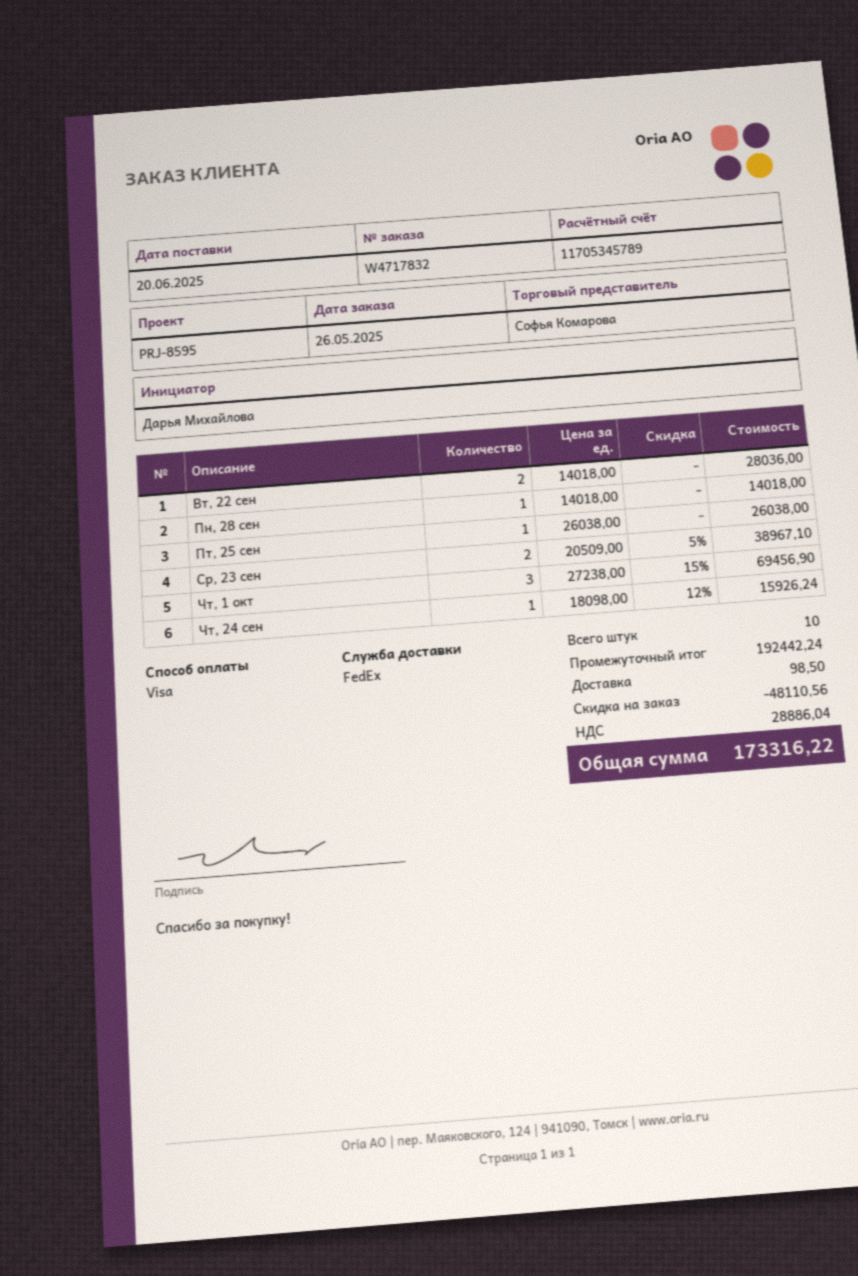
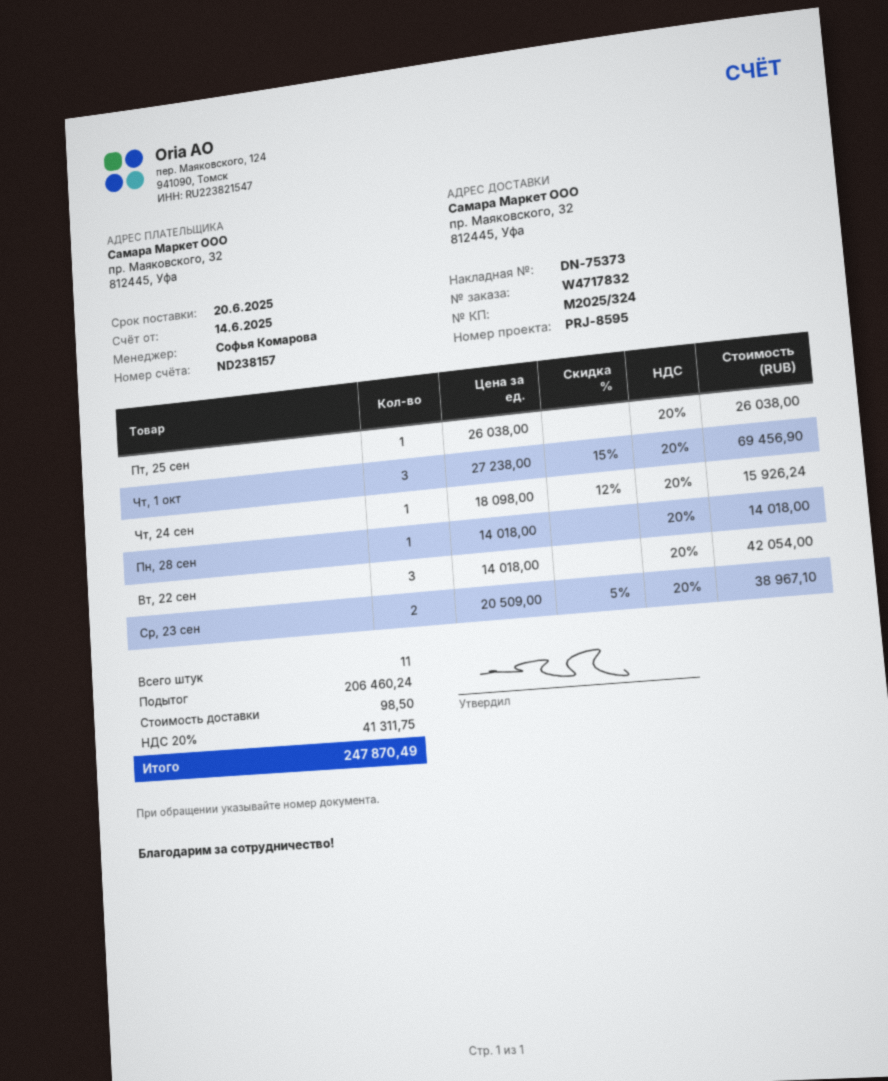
Вт, 22 сен: 2 x 14018.00 = 28036.00 -> 3 x 14018.00 = 42054.00
total quantity: 10 -> 11
subtotal: 192442.24 -> 206460.24
discount: 48110.56 -> none
tax: 28886.04 -> 41311.75
total: 173316.22 -> 247870.49

